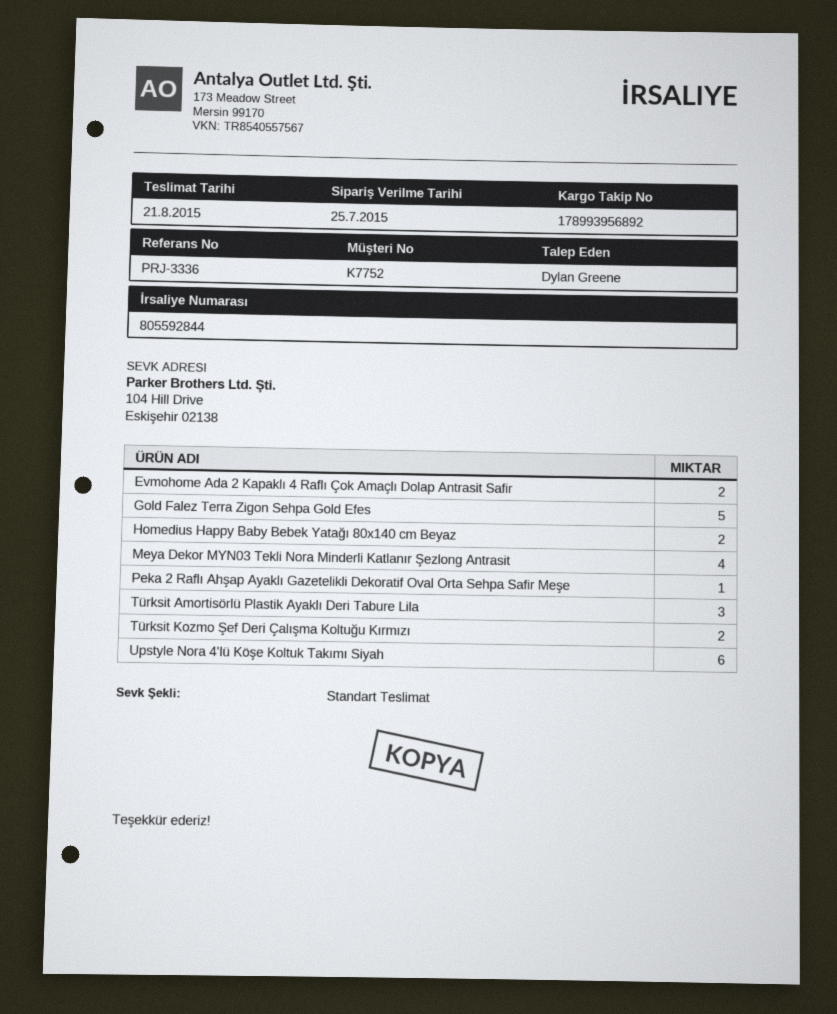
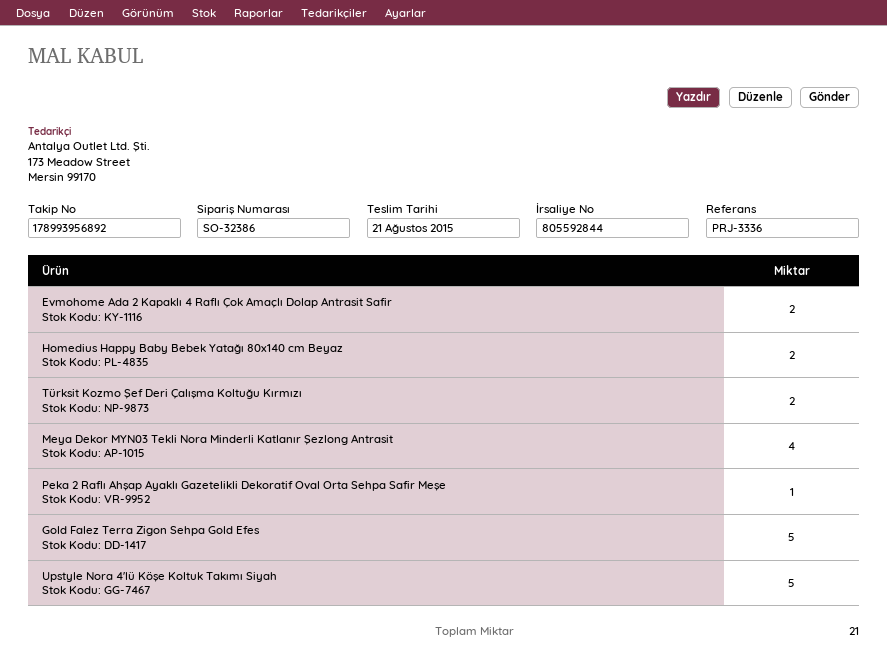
Türksit Amortisörlü Plastik Ayaklı Deri Tabure Lila: 3 -> none
Upstyle Nora 4'lü Köşe Koltuk Takımı Siyah: 6 -> 5

